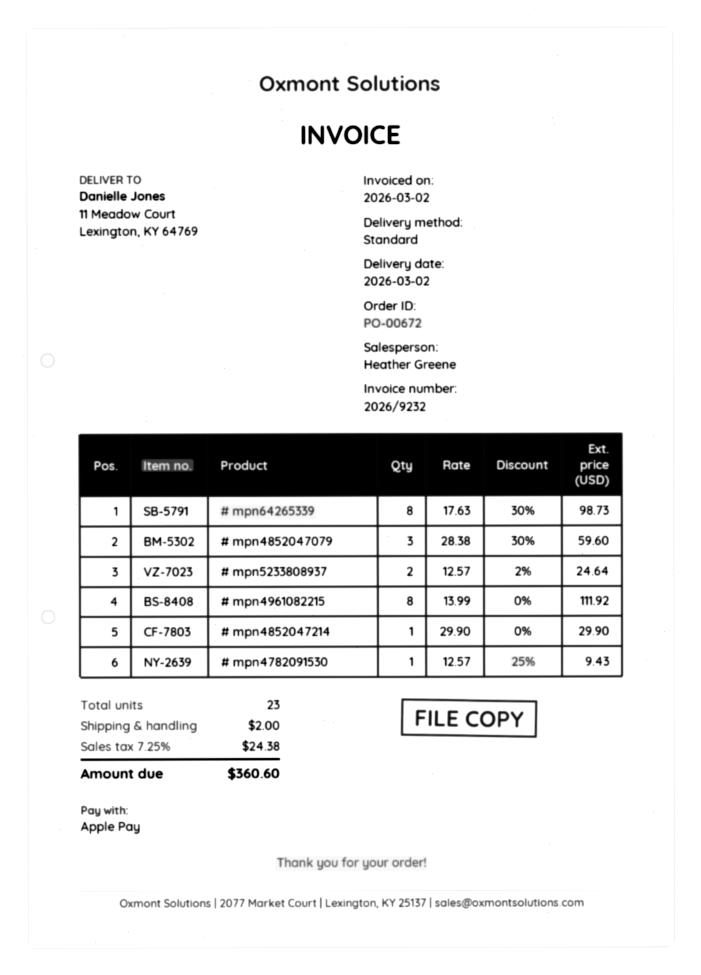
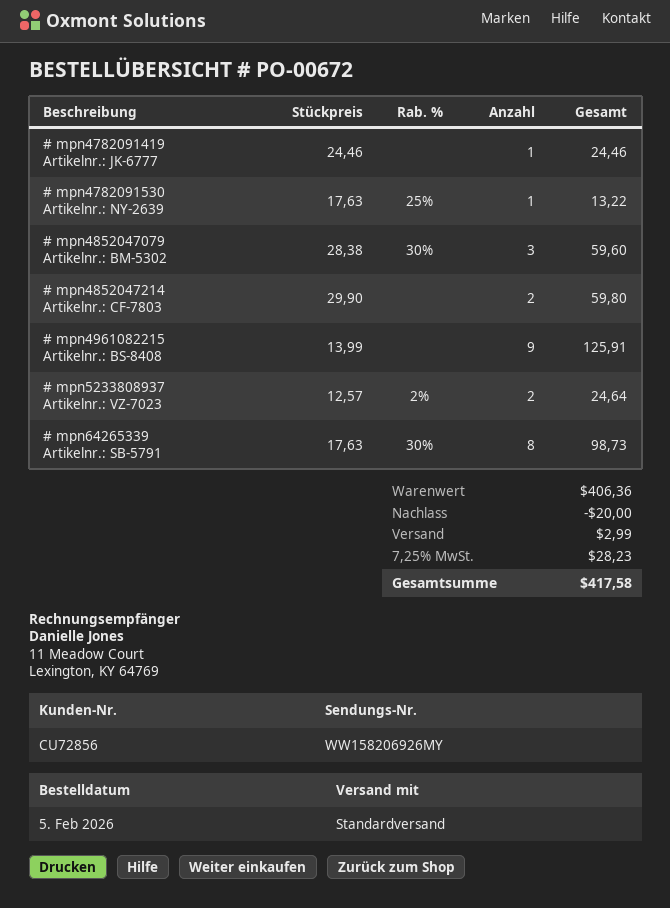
# mpn4961082215: 8 x 13.99 = 111.92 -> 9 x 13.99 = 125.91
# mpn4852047214: 1 x 29.90 = 29.90 -> 2 x 29.90 = 59.80
# mpn4782091530: 1 x 12.57 - 25% = 9.43 -> 1 x 17.63 - 25% = 13.22
# mpn4782091419: none -> 1 x 24.46 = 24.46
discount: none -> 20.00
shipping: 2.00 -> 2.99
tax: 7.25% = 24.38 -> 7.25% = 28.23
total: 360.60 -> 417.58

